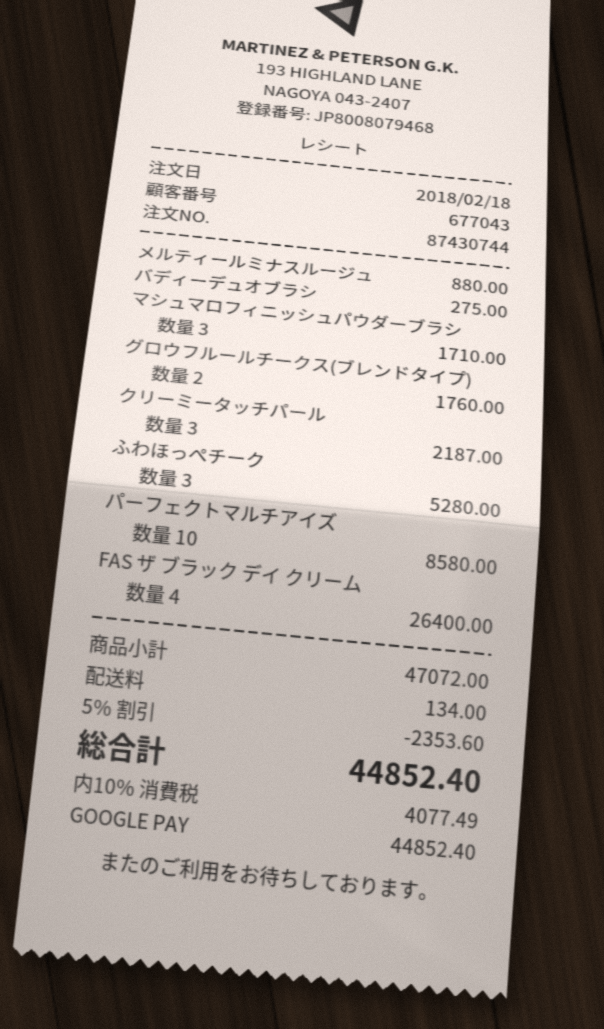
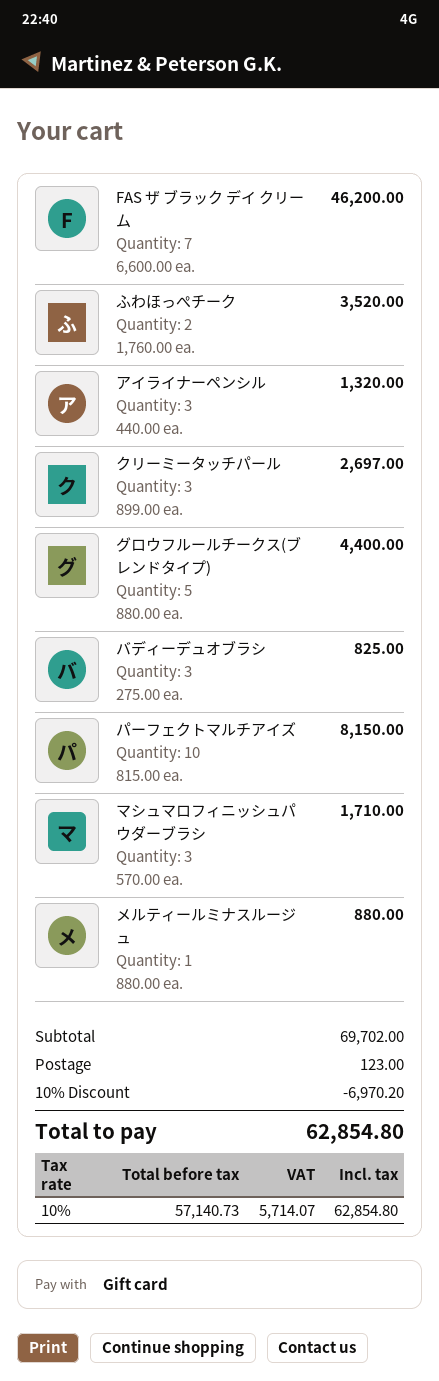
payment method: Google Pay -> gift card
バディーデュオブラシ: 1 for 275.00 -> 3 for 825.00
グロウフルールチークス(ブレンドタイプ): 2 for 1760.00 -> 5 for 4400.00
クリーミータッチパール: 3 for 2187.00 -> 3 for 2697.00
ふわほっぺチーク: 3 for 5280.00 -> 2 for 3520.00
パーフェクトマルチアイズ: 10 for 8580.00 -> 10 for 8150.00
FAS ザ ブラック デイ クリーム: 4 for 26400.00 -> 7 for 46200.00
アイライナーペンシル: none -> 3 for 1320.00
subtotal: 47072.00 -> 69702.00
discount: 5% = 2353.60 -> 10% = 6970.20
shipping: 134.00 -> 123.00
tax: 10% = 4077.49 -> 10% = 5714.07
total: 44852.40 -> 62854.80

